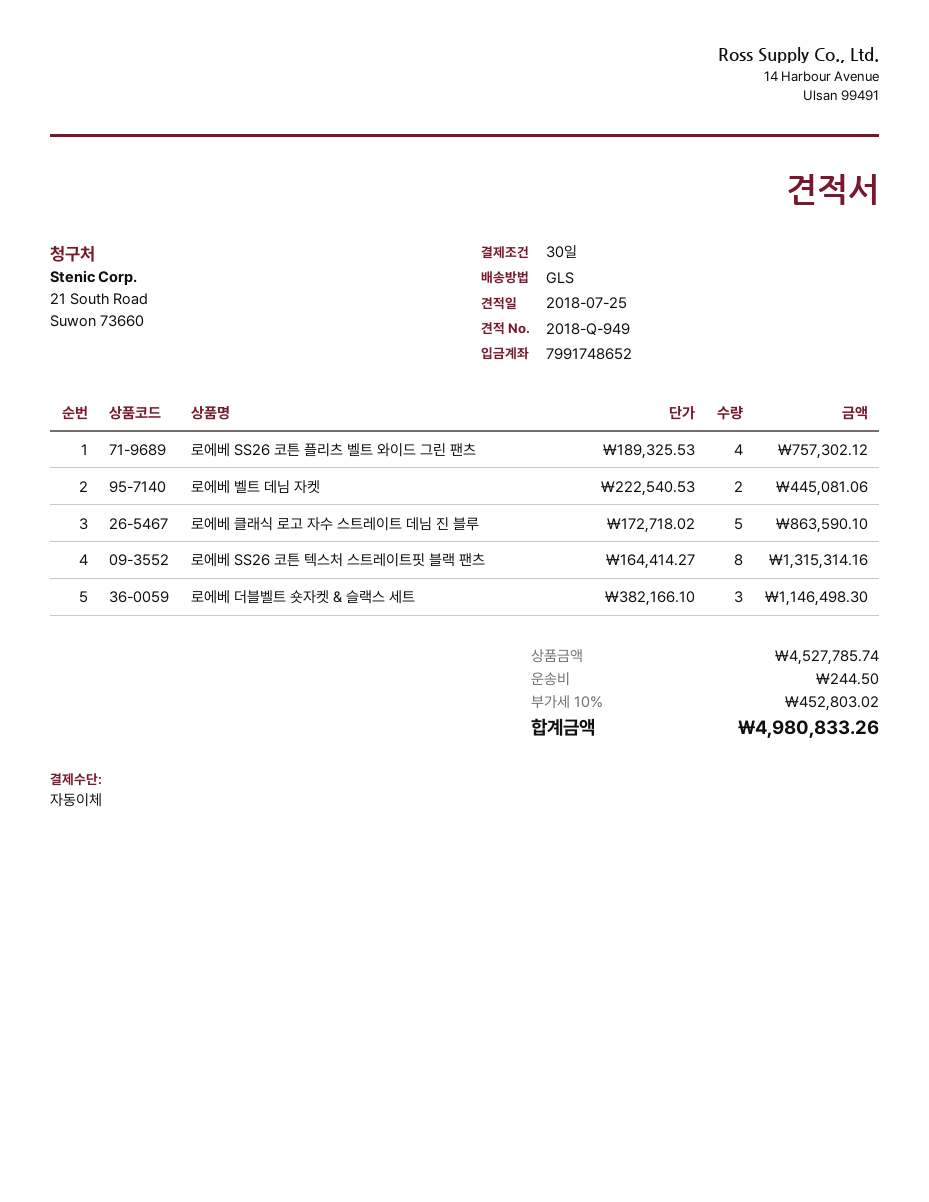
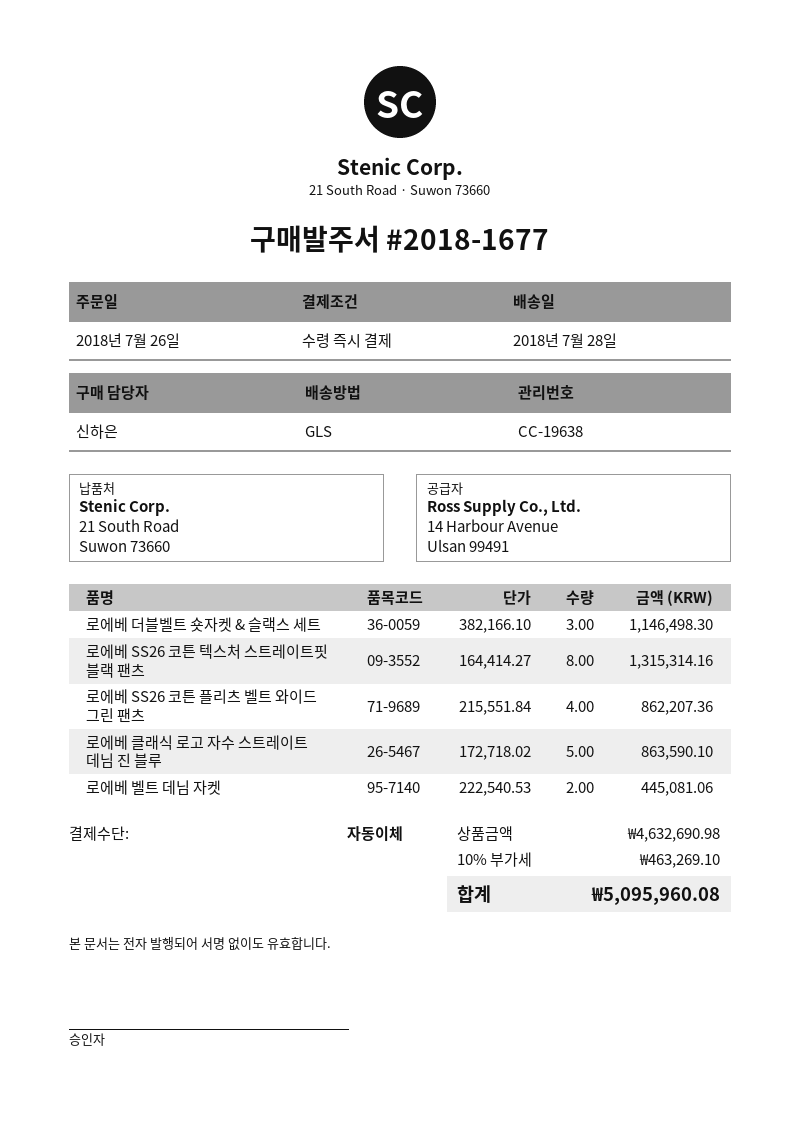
payment terms: 30 days -> on receipt
로에베 SS26 코튼 플리츠 벨트 와이드 그린 팬츠: 4 x 189325.53 = 757302.12 -> 4 x 215551.84 = 862207.36
subtotal: 4527785.74 -> 4632690.98
shipping: 244.50 -> none
tax: 10% = 452803.02 -> 10% = 463269.10
total: 4980833.26 -> 5095960.08

